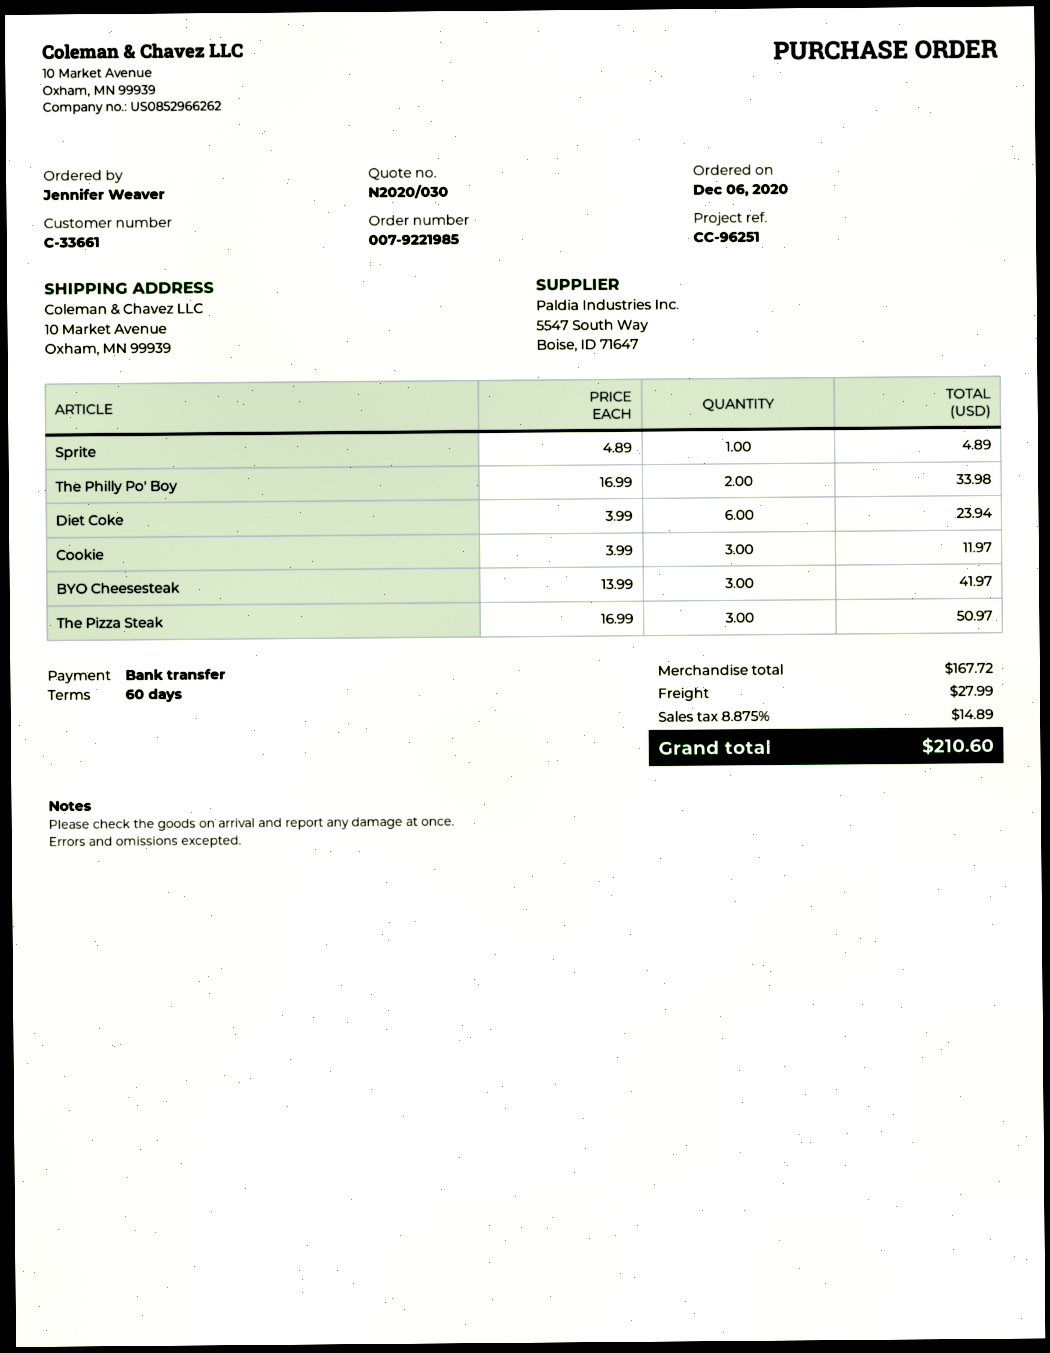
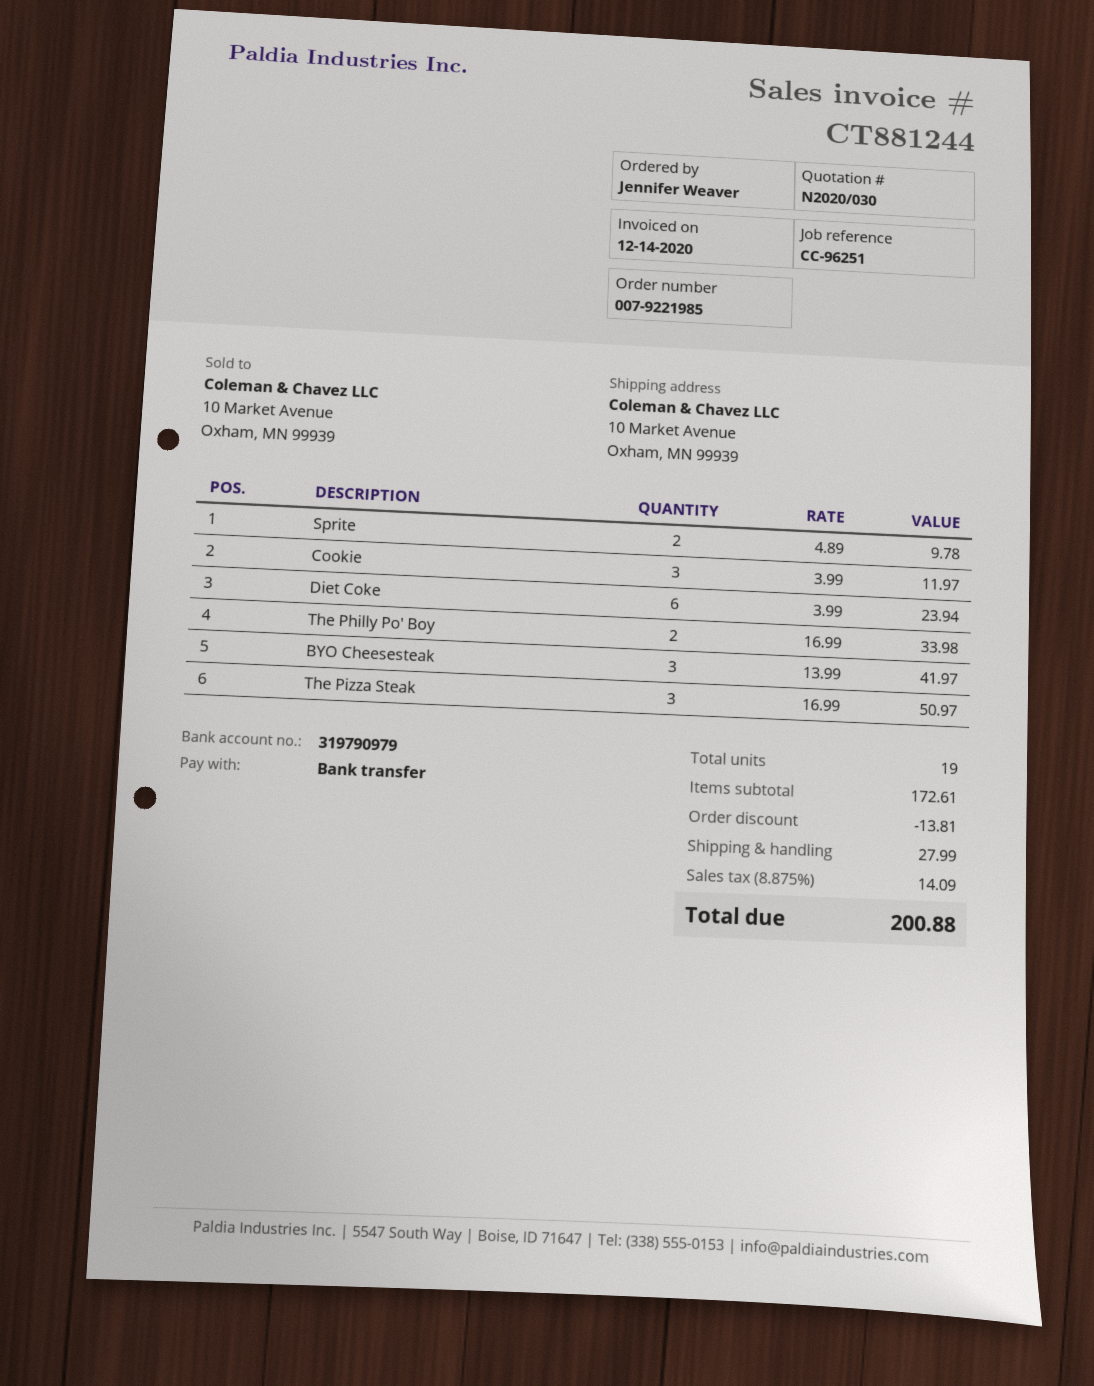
Sprite: 1 x 4.89 = 4.89 -> 2 x 4.89 = 9.78
subtotal: 167.72 -> 172.61
discount: none -> 13.81
tax: 8.875% = 14.89 -> 8.875% = 14.09
total: 210.60 -> 200.88

